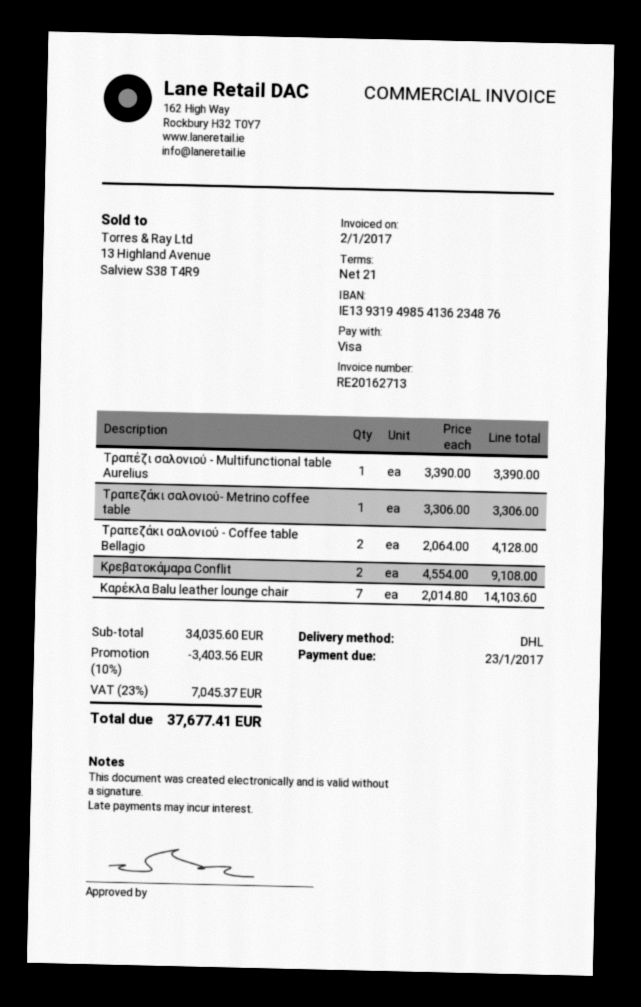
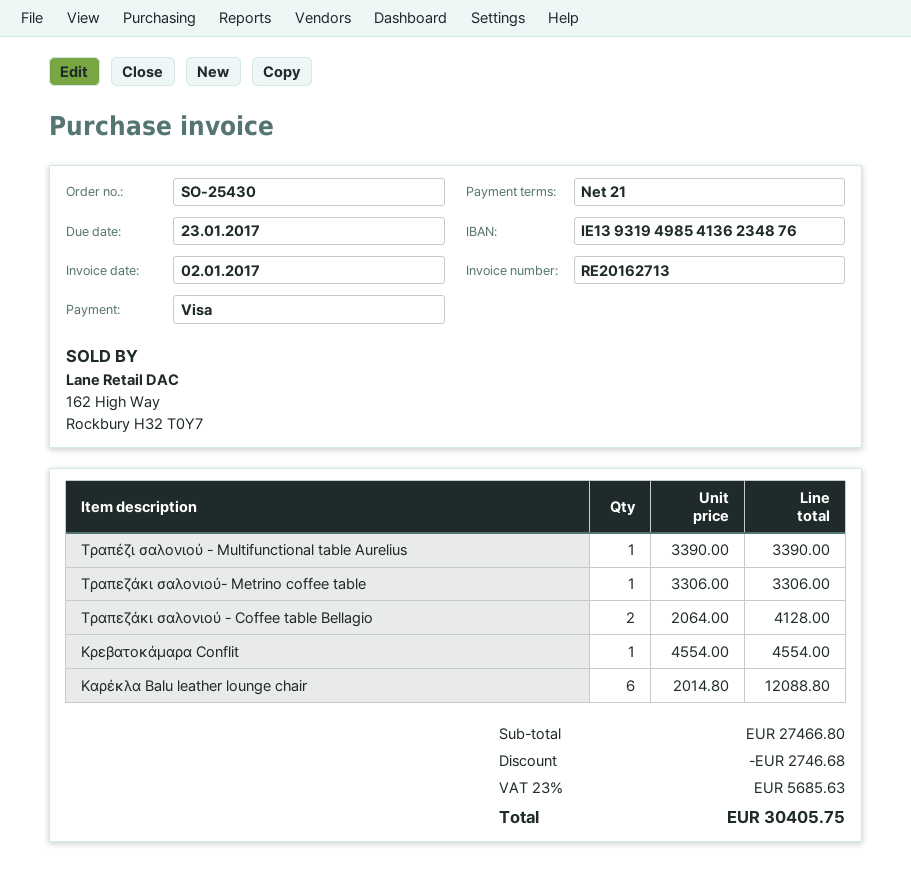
Κρεβατοκάμαρα Conflit: 2 x 4554.00 = 9108.00 -> 1 x 4554.00 = 4554.00
Καρέκλα Balu leather lounge chair: 7 x 2014.80 = 14103.60 -> 6 x 2014.80 = 12088.80
subtotal: 34035.60 -> 27466.80
discount: 3403.56 -> 2746.68
tax: 23% = 7045.37 -> 23% = 5685.63
total: 37677.41 -> 30405.75

